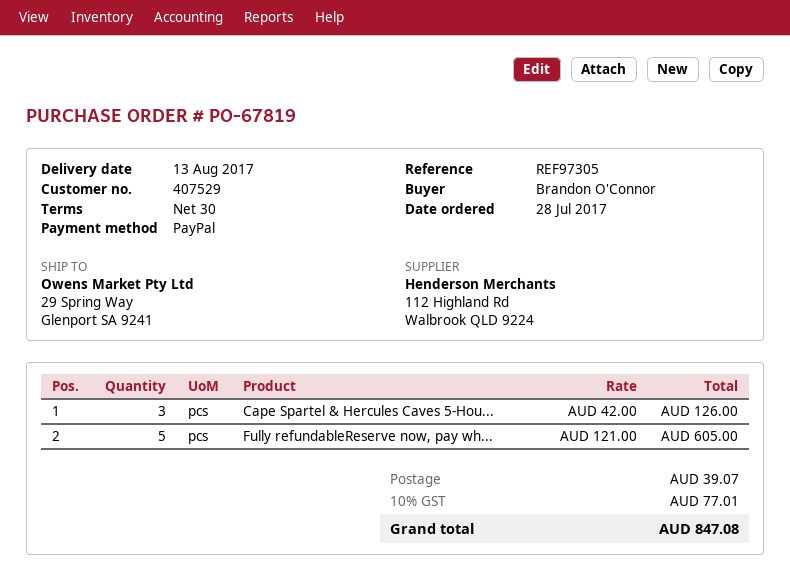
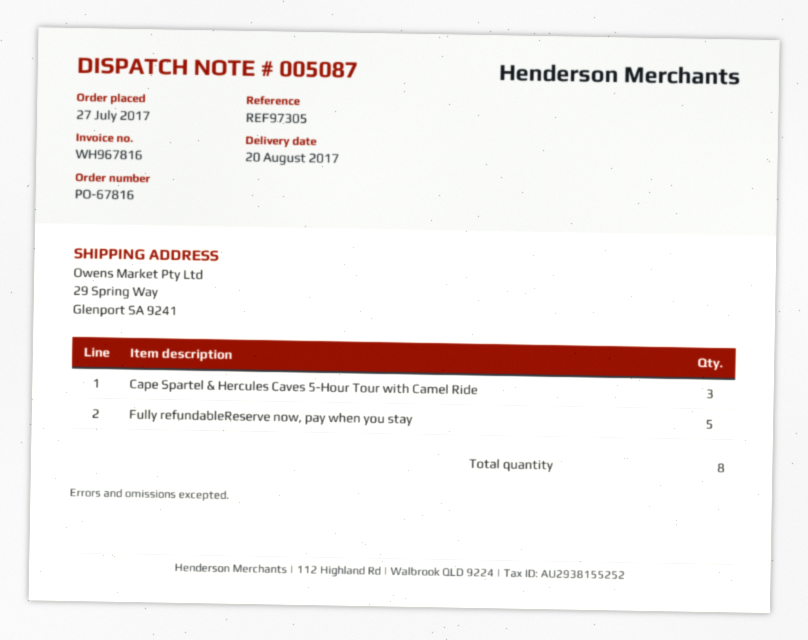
order number: PO-67819 -> PO-67816
order date: 2017-07-28 -> 2017-07-27
delivery date: 2017-08-13 -> 2017-08-20

